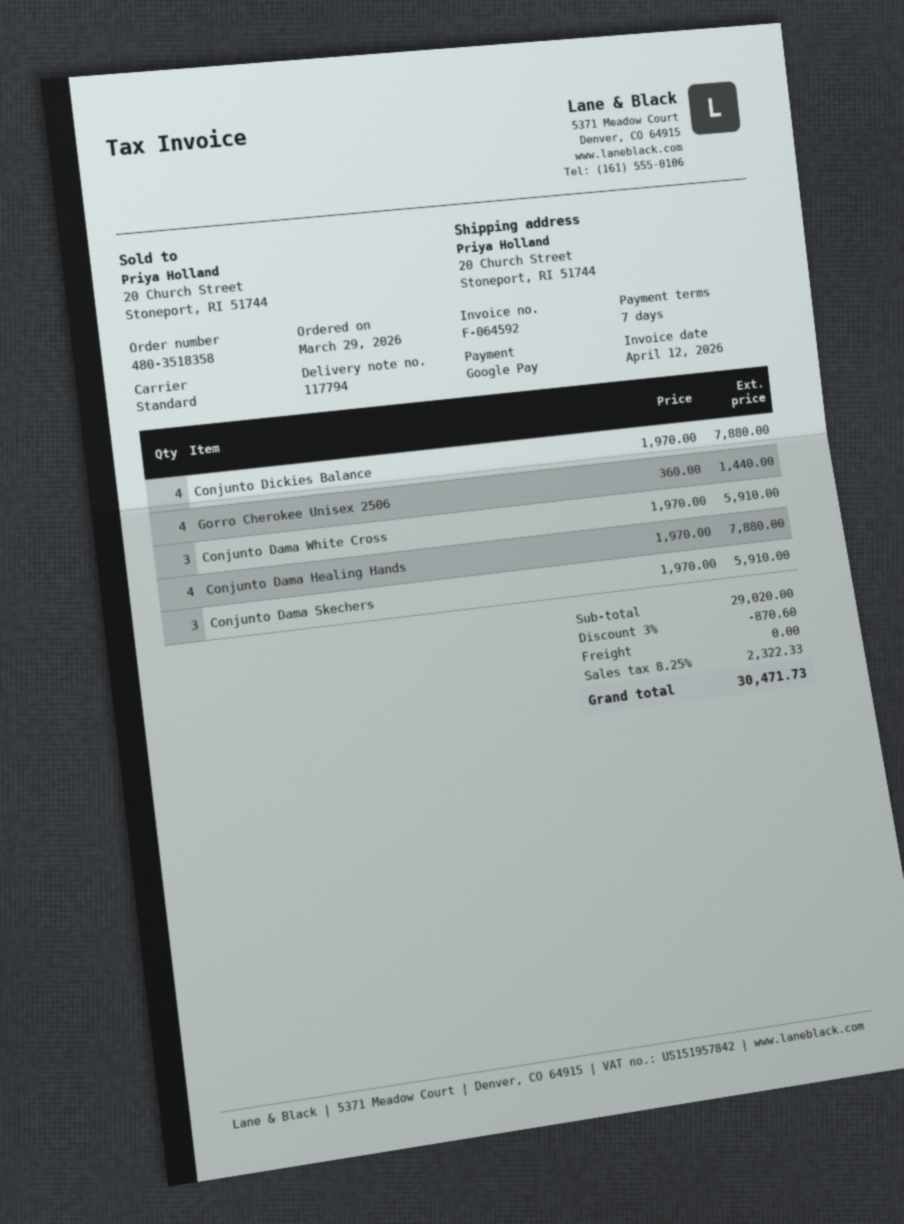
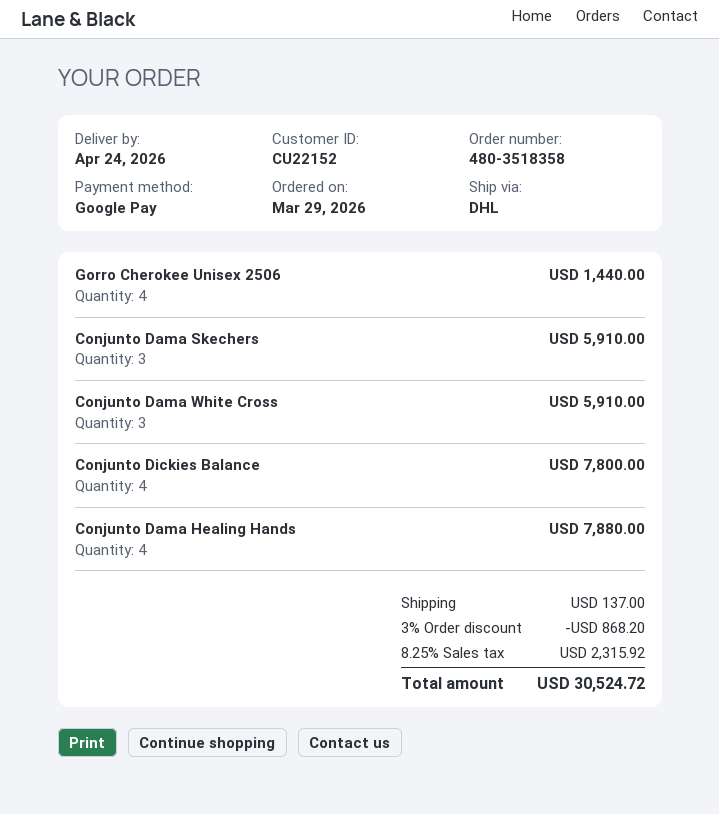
shipping method: standard -> DHL
Conjunto Dickies Balance: 4 for 7880.00 -> 4 for 7800.00
discount: 3% = 870.60 -> 3% = 868.20
shipping: 0.00 -> 137.00
tax: 8.25% = 2322.33 -> 8.25% = 2315.92
total: 30471.73 -> 30524.72

